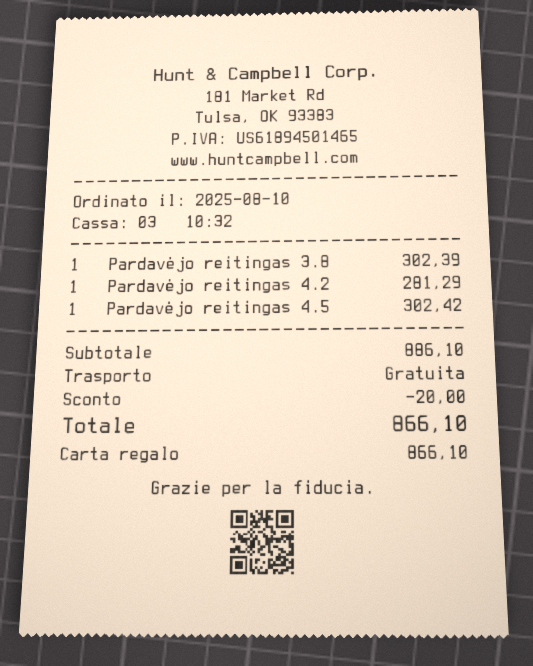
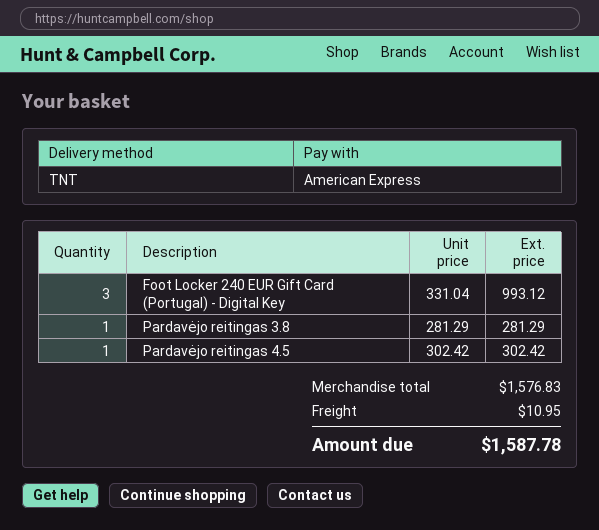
payment method: gift card -> American Express
Pardavėjo reitingas 3.8: 1 x 302.39 = 302.39 -> 1 x 281.29 = 281.29
Pardavėjo reitingas 4.2: 1 x 281.29 = 281.29 -> none
Foot Locker 240 EUR Gift Card (Portugal) - Digital Key: none -> 3 x 331.04 = 993.12
subtotal: 886.10 -> 1576.83
discount: 20.00 -> none
shipping: 0.00 -> 10.95
total: 866.10 -> 1587.78

